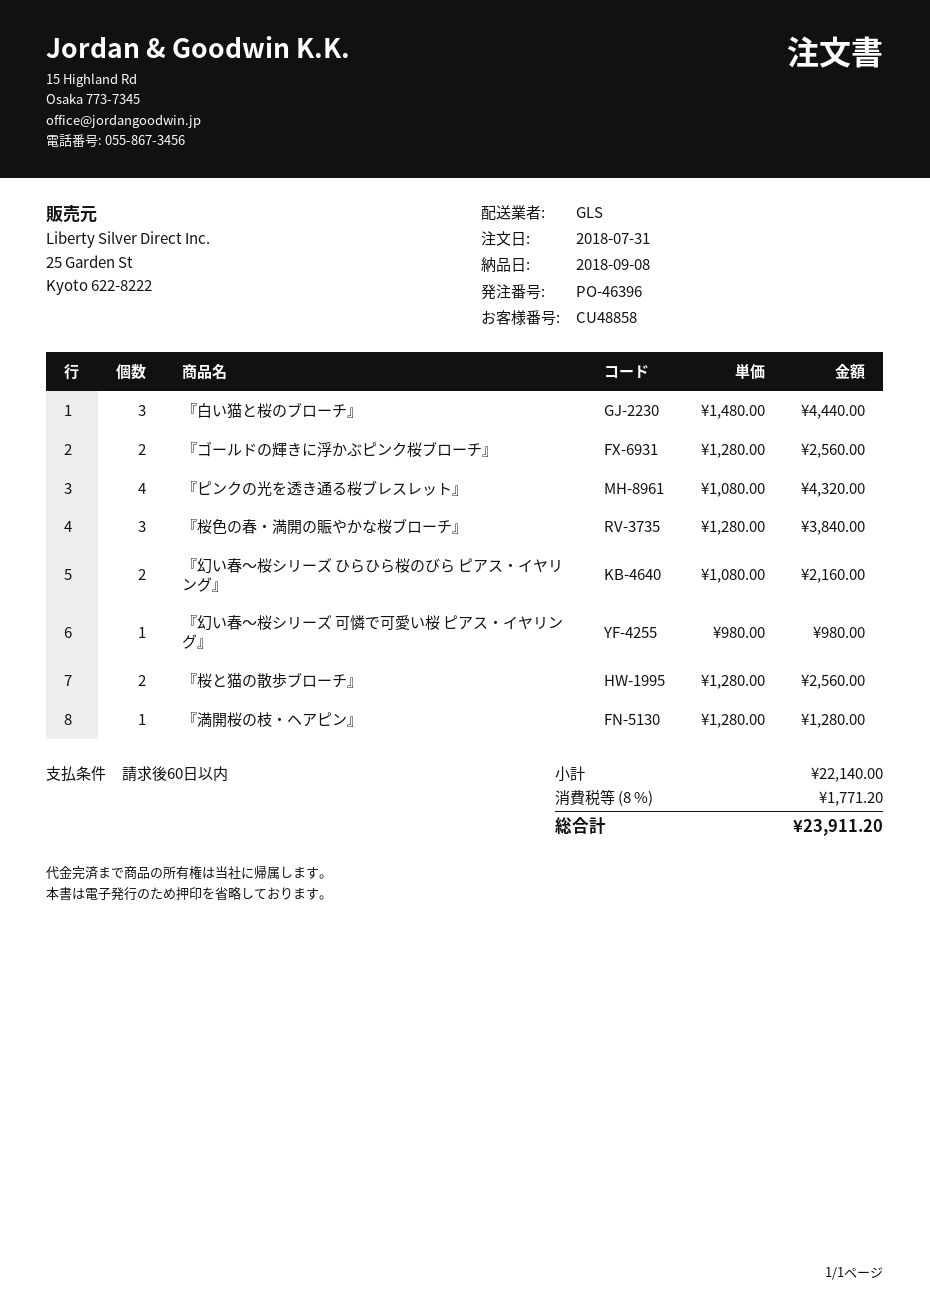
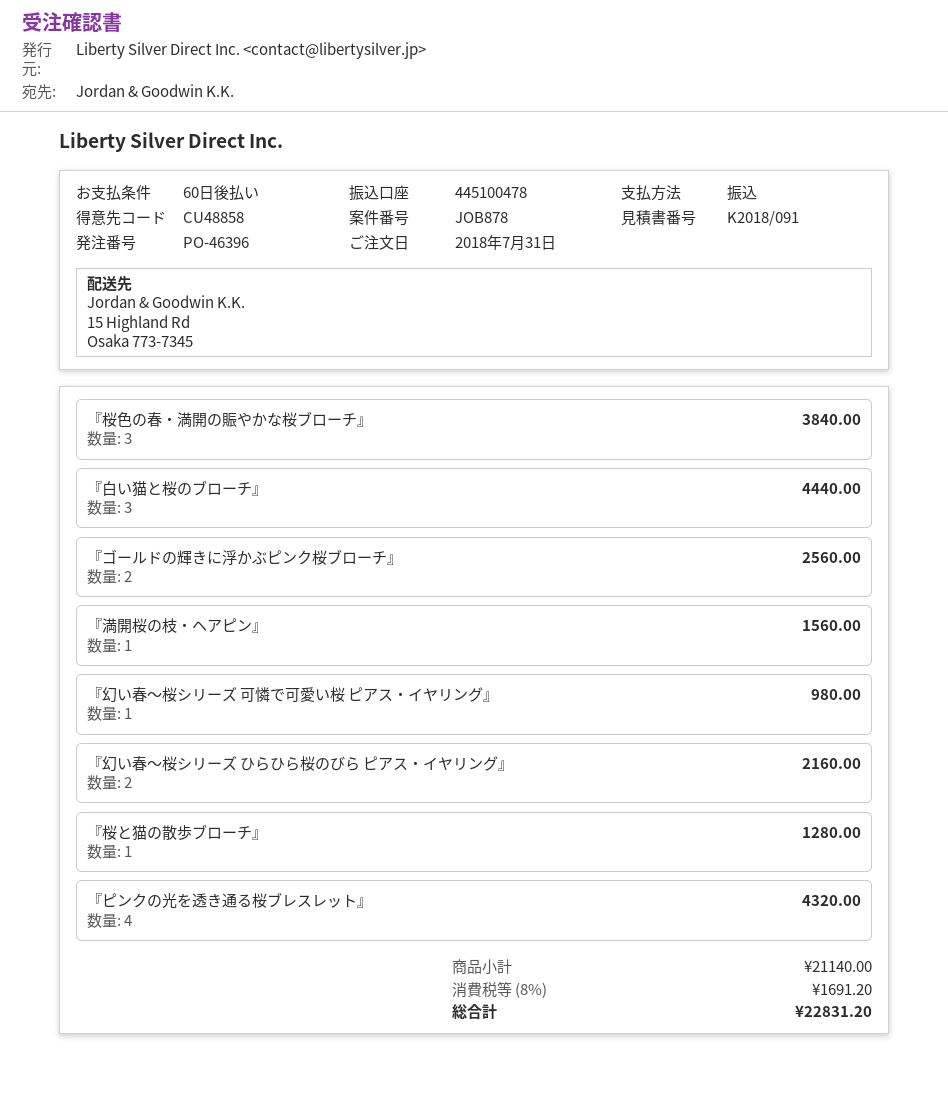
『桜と猫の散歩ブローチ』: 2 for 2560.00 -> 1 for 1280.00
『満開桜の枝・ヘアピン』: 1 for 1280.00 -> 1 for 1560.00
subtotal: 22140.00 -> 21140.00
tax: 8% = 1771.20 -> 8% = 1691.20
total: 23911.20 -> 22831.20

